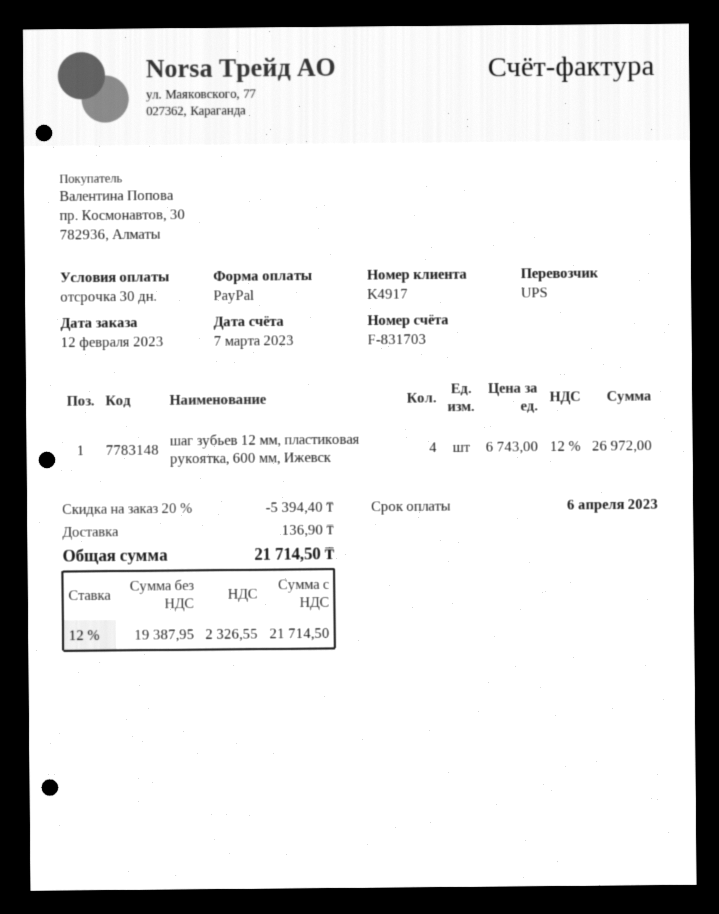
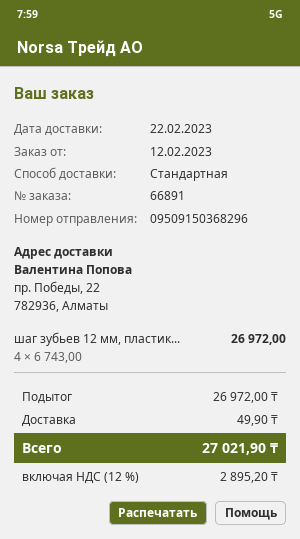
shipping method: UPS -> standard
discount: 20% = 5394.40 -> none
shipping: 136.90 -> 49.90
tax: 12% = 2326.55 -> 12% = 2895.20
total: 21714.50 -> 27021.90

